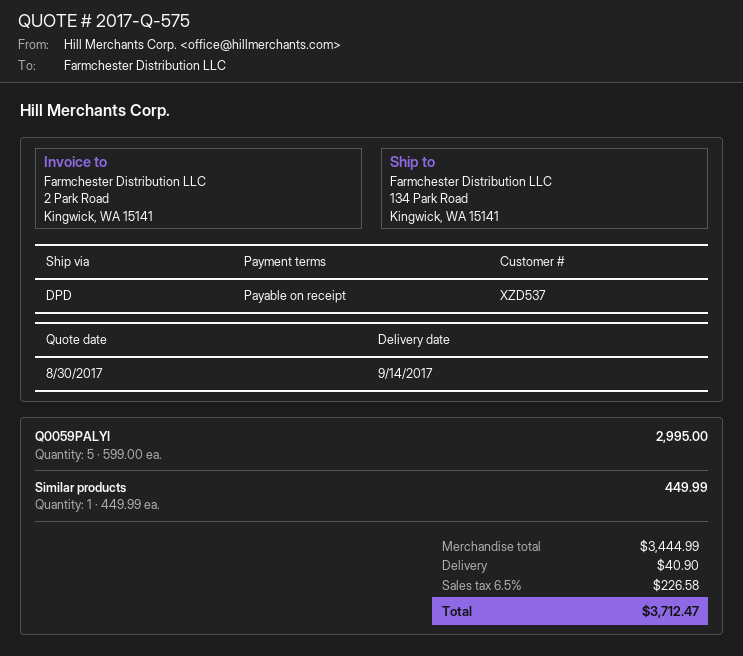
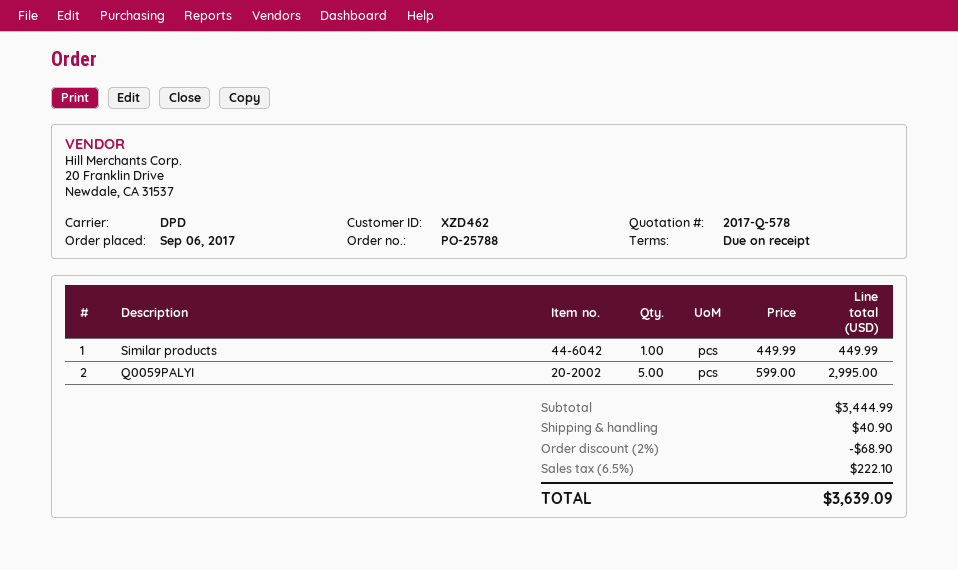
quote number: 2017-Q-575 -> 2017-Q-578
customer number: XZD537 -> XZD462
discount: none -> 2% = 68.90
tax: 6.5% = 226.58 -> 6.5% = 222.10
total: 3712.47 -> 3639.09

